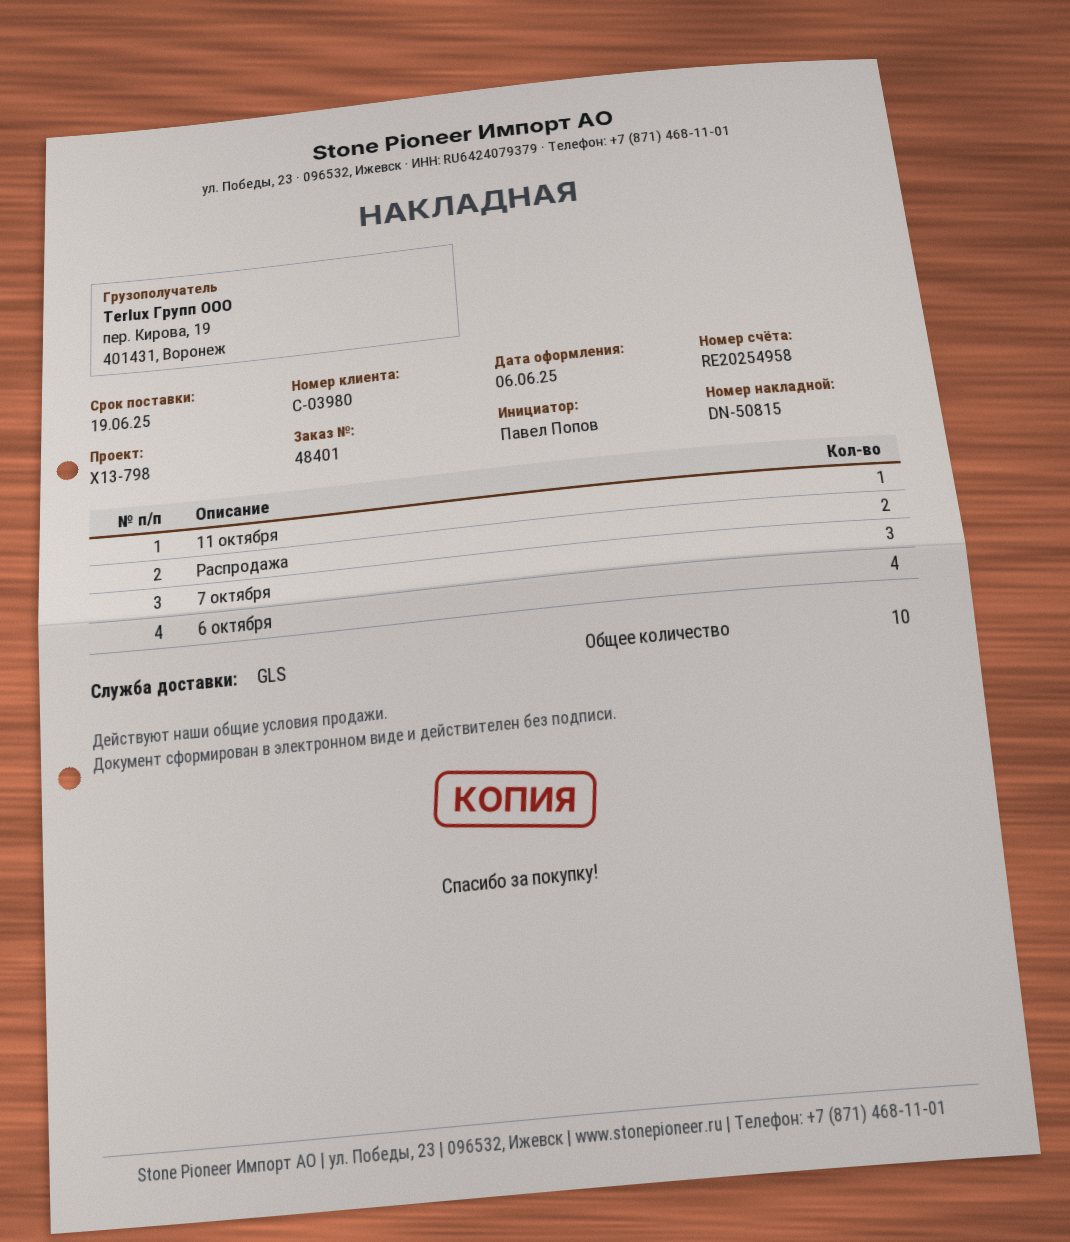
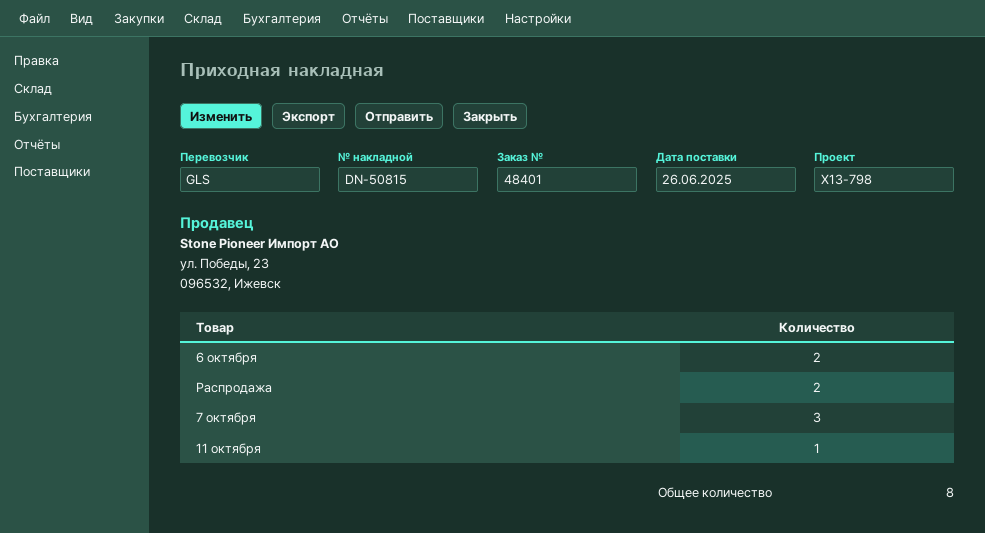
delivery date: 2025-06-19 -> 2025-06-26
6 октября: 4 -> 2
total quantity: 10 -> 8

